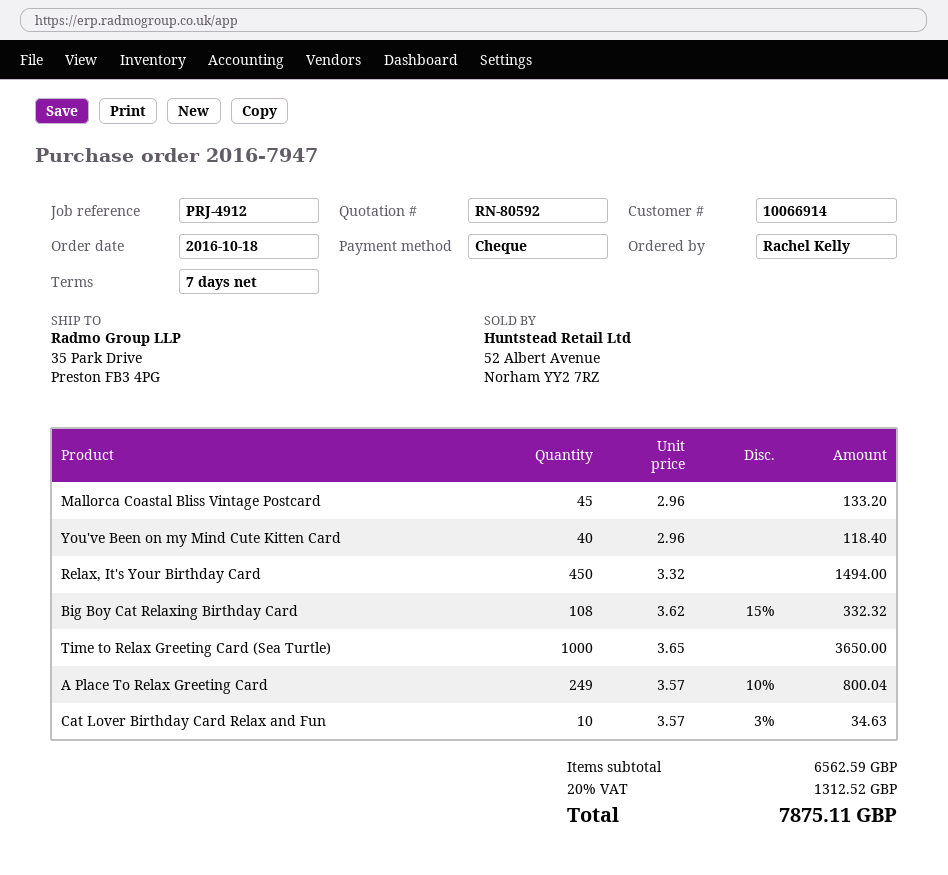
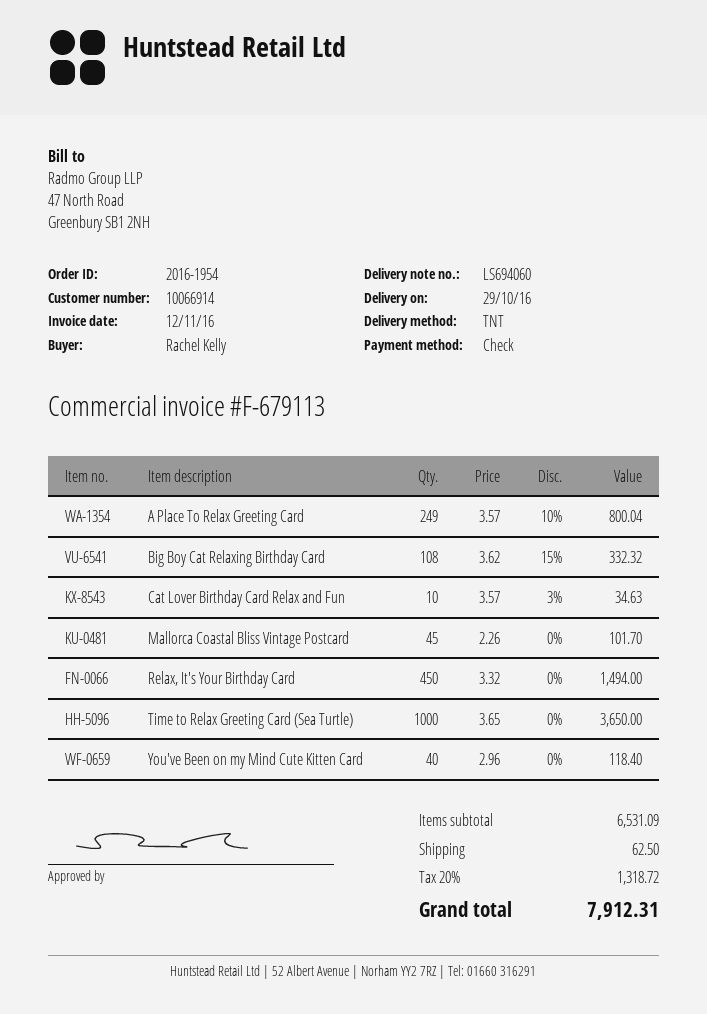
order number: 2016-7947 -> 2016-1954
Mallorca Coastal Bliss Vintage Postcard: 45 x 2.96 = 133.20 -> 45 x 2.26 = 101.70
subtotal: 6562.59 -> 6531.09
shipping: none -> 62.50
tax: 20% = 1312.52 -> 20% = 1318.72
total: 7875.11 -> 7912.31

